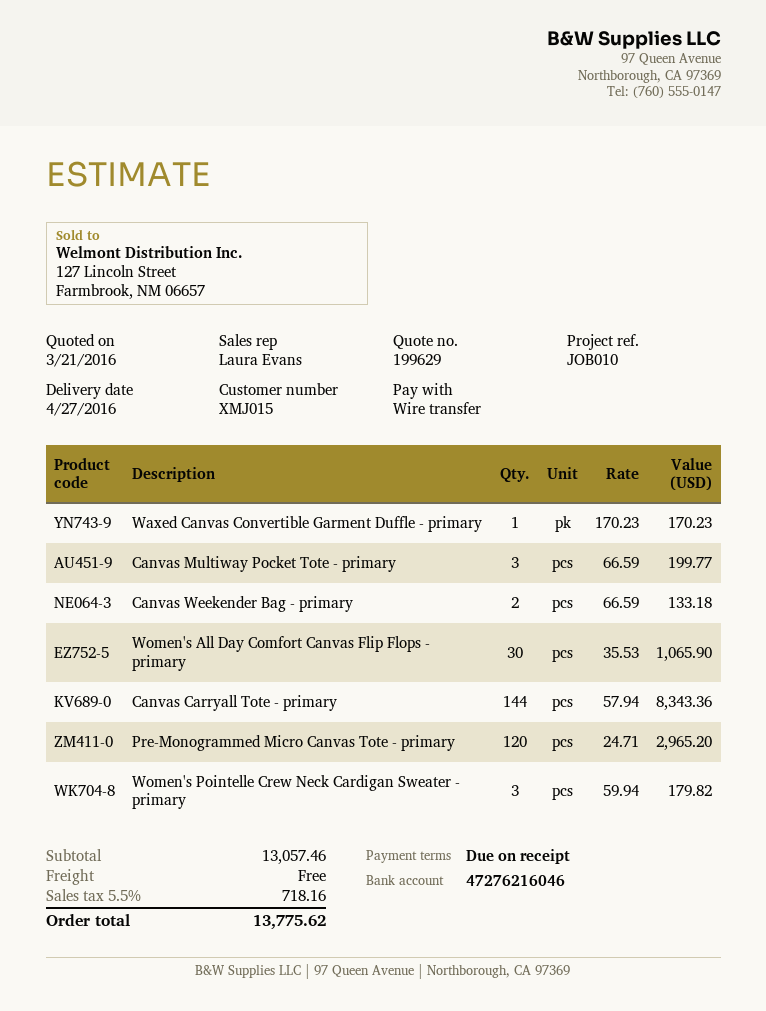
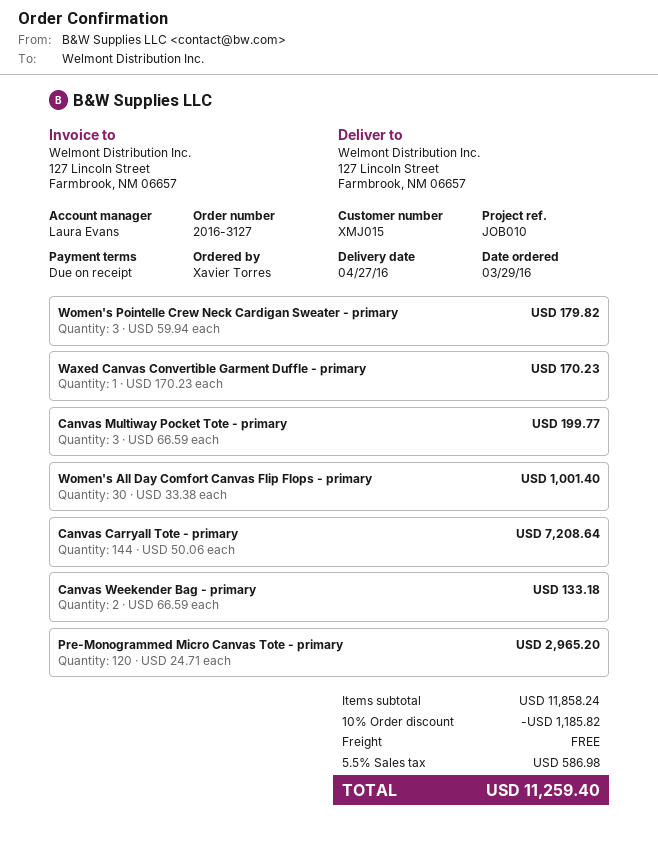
Women's All Day Comfort Canvas Flip Flops - primary: 30 x 35.53 = 1065.90 -> 30 x 33.38 = 1001.40
Canvas Carryall Tote - primary: 144 x 57.94 = 8343.36 -> 144 x 50.06 = 7208.64
subtotal: 13057.46 -> 11858.24
discount: none -> 10% = 1185.82
tax: 5.5% = 718.16 -> 5.5% = 586.98
total: 13775.62 -> 11259.40

